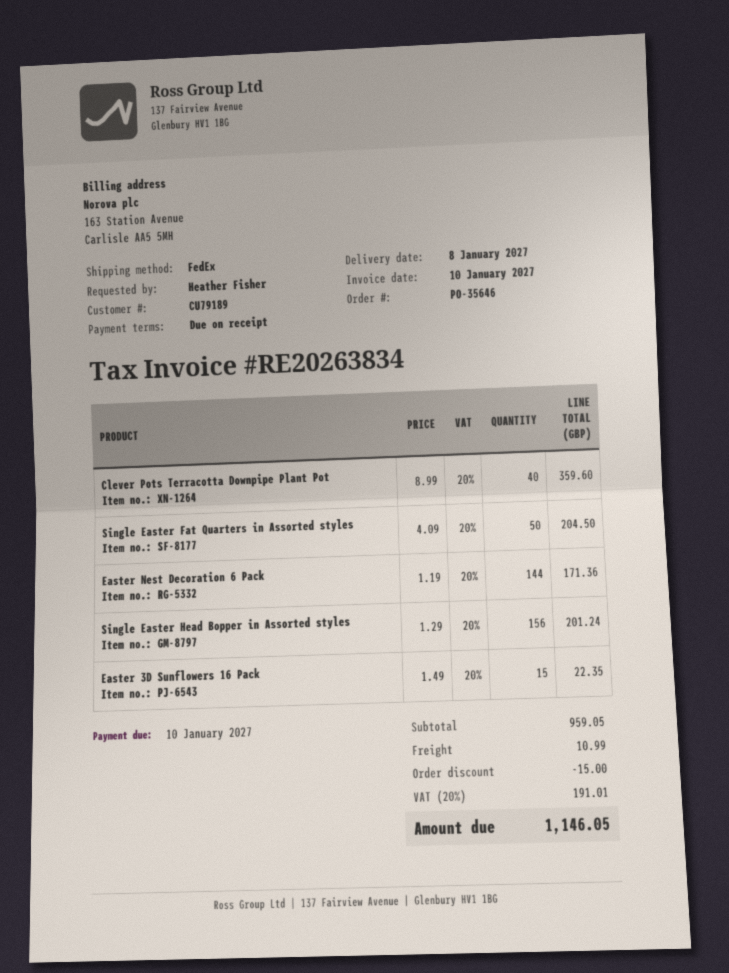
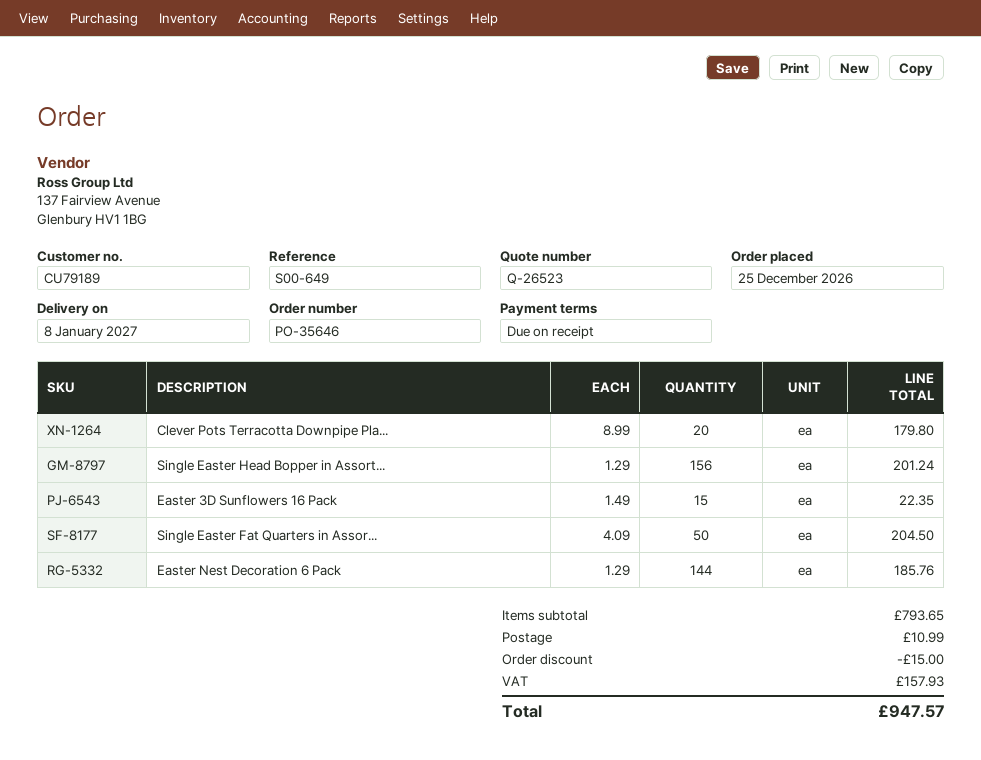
Clever Pots Terracotta Downpipe Plant Pot: 40 x 8.99 = 359.60 -> 20 x 8.99 = 179.80
Easter Nest Decoration 6 Pack: 144 x 1.19 = 171.36 -> 144 x 1.29 = 185.76
subtotal: 959.05 -> 793.65
tax: 191.01 -> 157.93
total: 1146.05 -> 947.57

